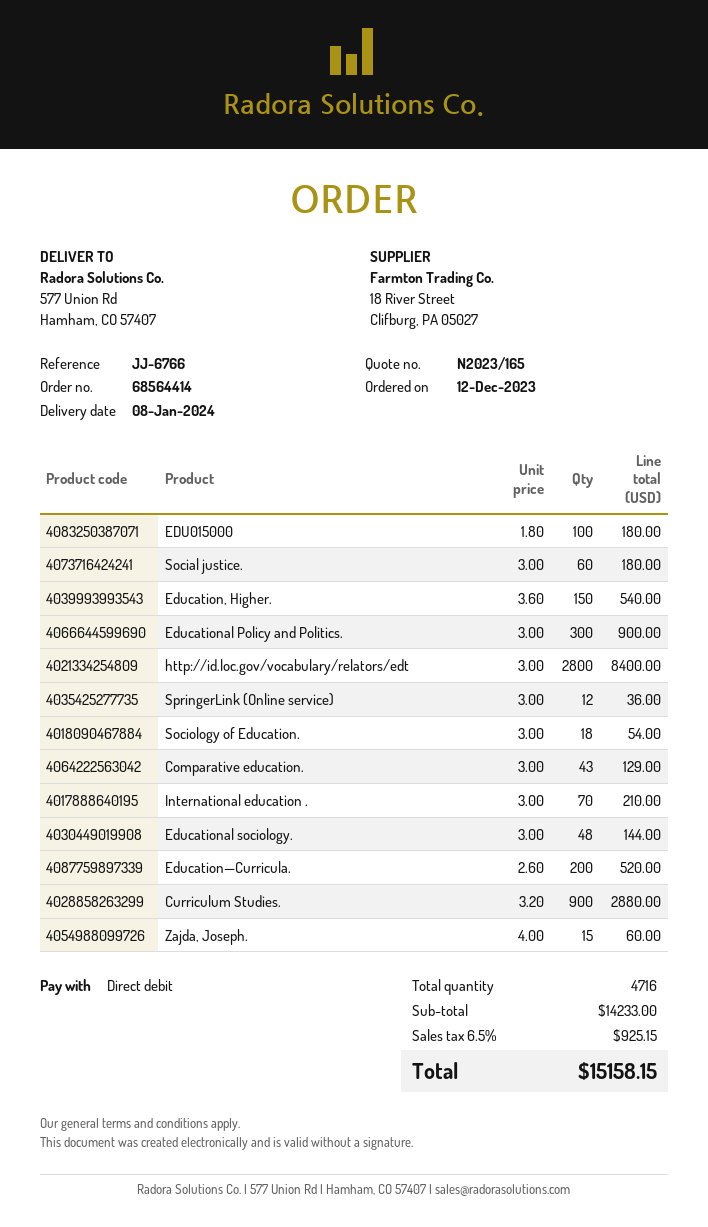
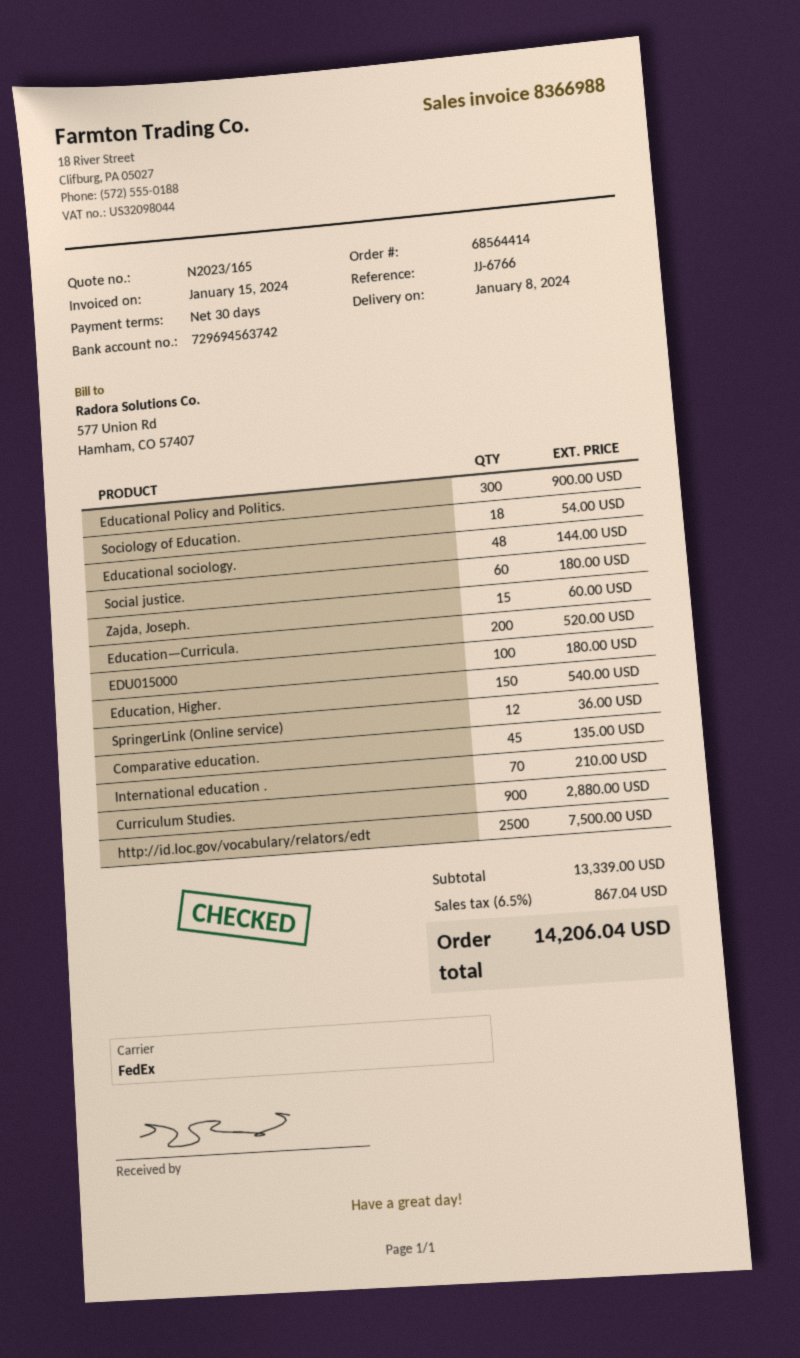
http://id.loc.gov/vocabulary/relators/edt: 2800 for 8400.00 -> 2500 for 7500.00
Comparative education.: 43 for 129.00 -> 45 for 135.00
subtotal: 14233.00 -> 13339.00
tax: 6.5% = 925.15 -> 6.5% = 867.04
total: 15158.15 -> 14206.04

